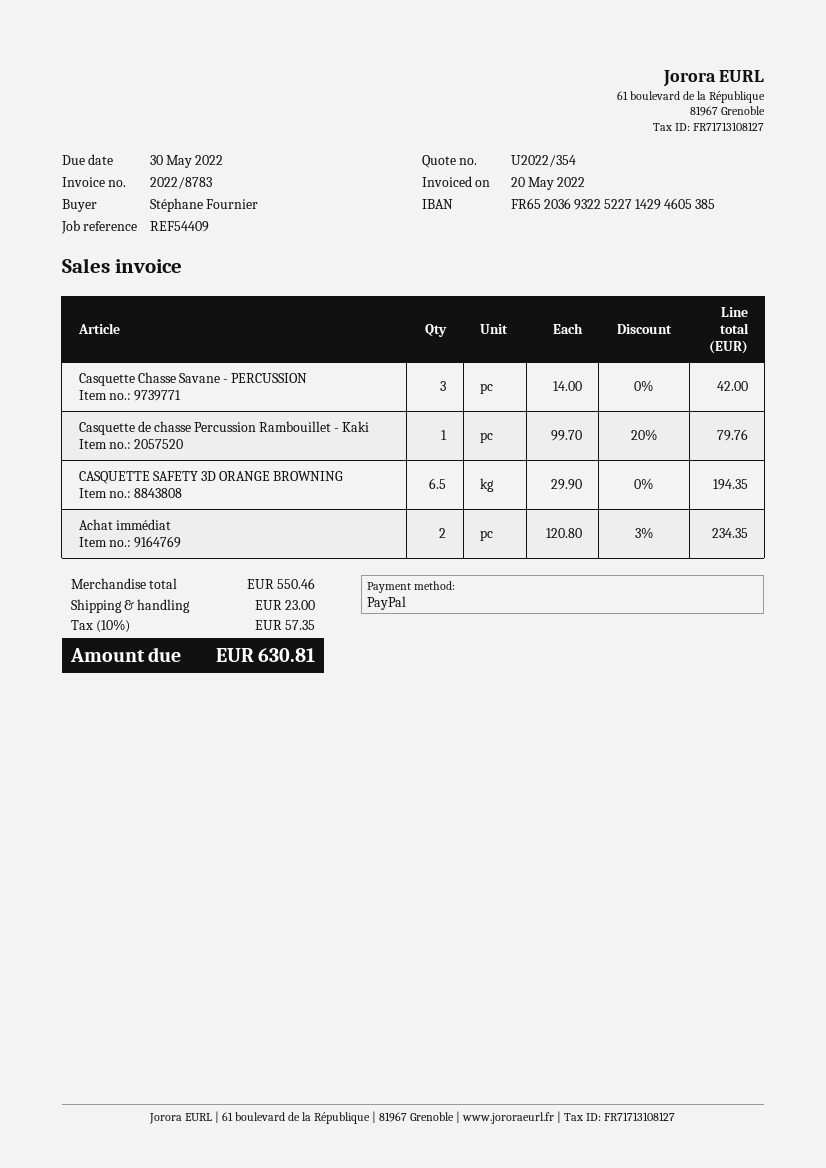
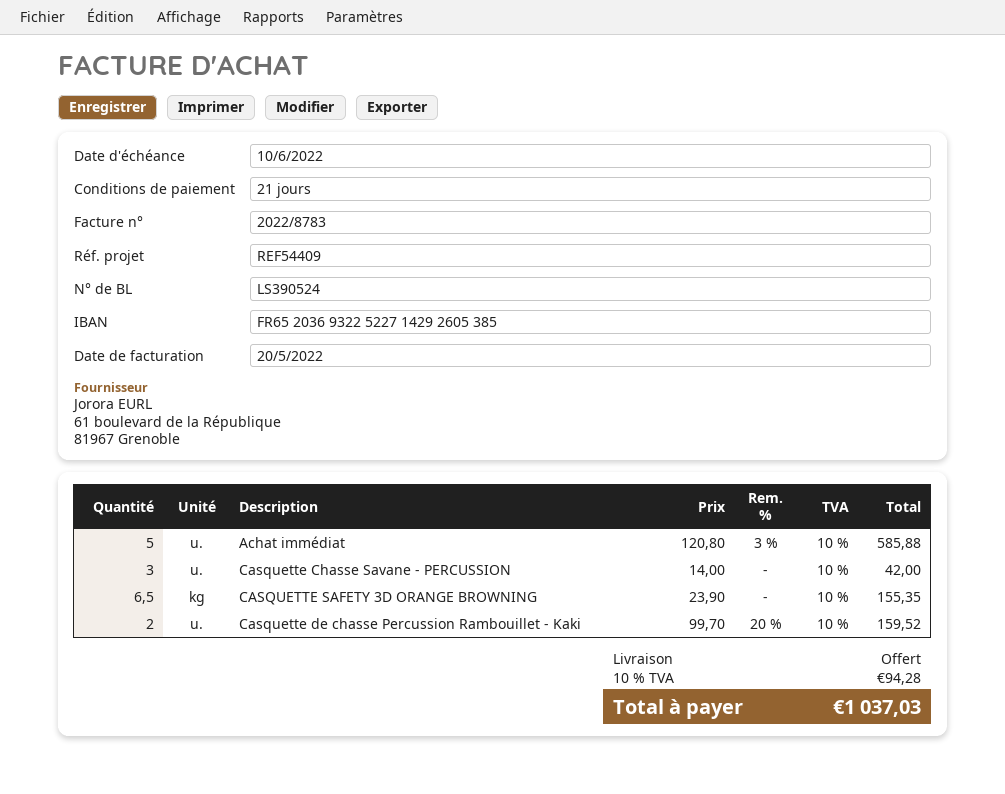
due date: 2022-05-30 -> 2022-06-10
bank account: FR6520369322522714294605385 -> FR6520369322522714292605385
Casquette de chasse Percussion Rambouillet - Kaki: 1 x 99.70 - 20% = 79.76 -> 2 x 99.70 - 20% = 159.52
CASQUETTE SAFETY 3D ORANGE BROWNING: 6.5 x 29.90 = 194.35 -> 6.5 x 23.90 = 155.35
Achat immédiat: 2 x 120.80 - 3% = 234.35 -> 5 x 120.80 - 3% = 585.88
shipping: 23.00 -> 0.00
tax: 10% = 57.35 -> 10% = 94.28
total: 630.81 -> 1037.03

